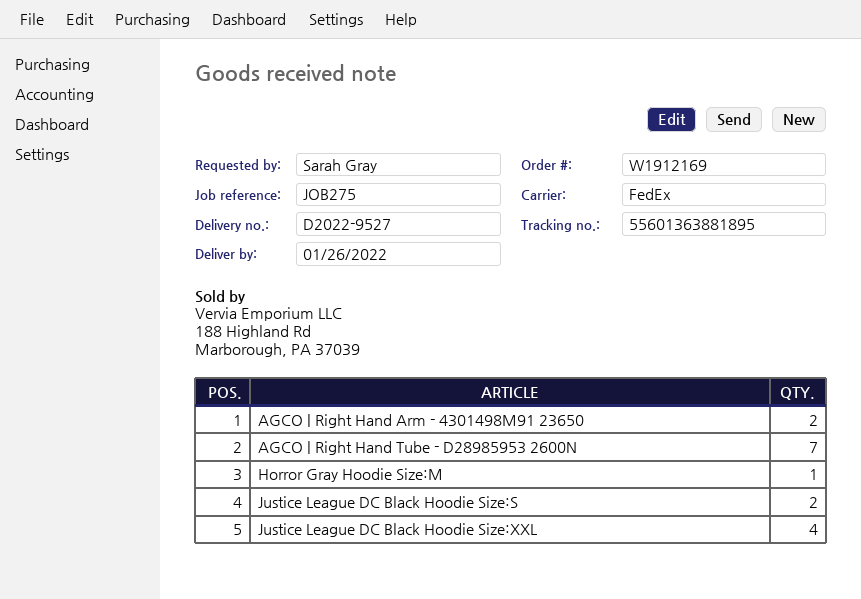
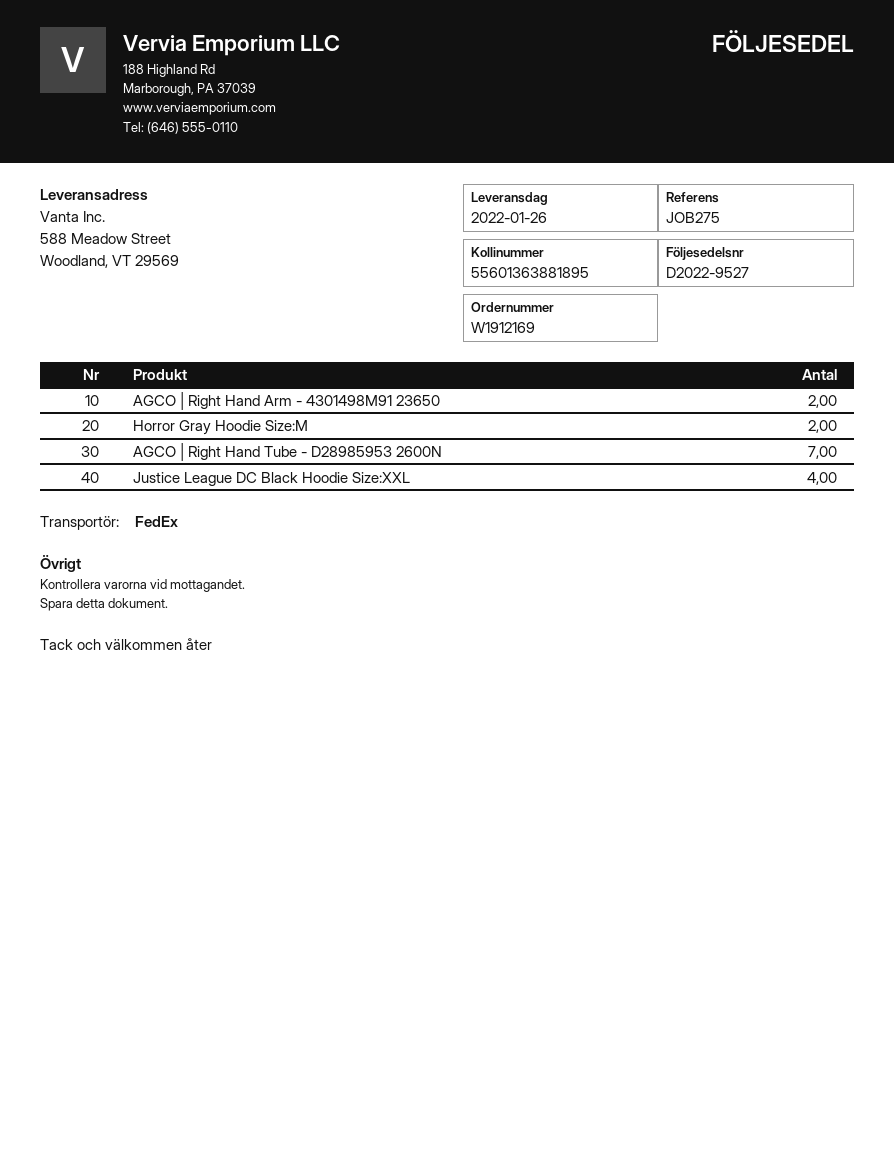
Horror Gray Hoodie Size:M: 1 -> 2
Justice League DC Black Hoodie Size:S: 2 -> none

